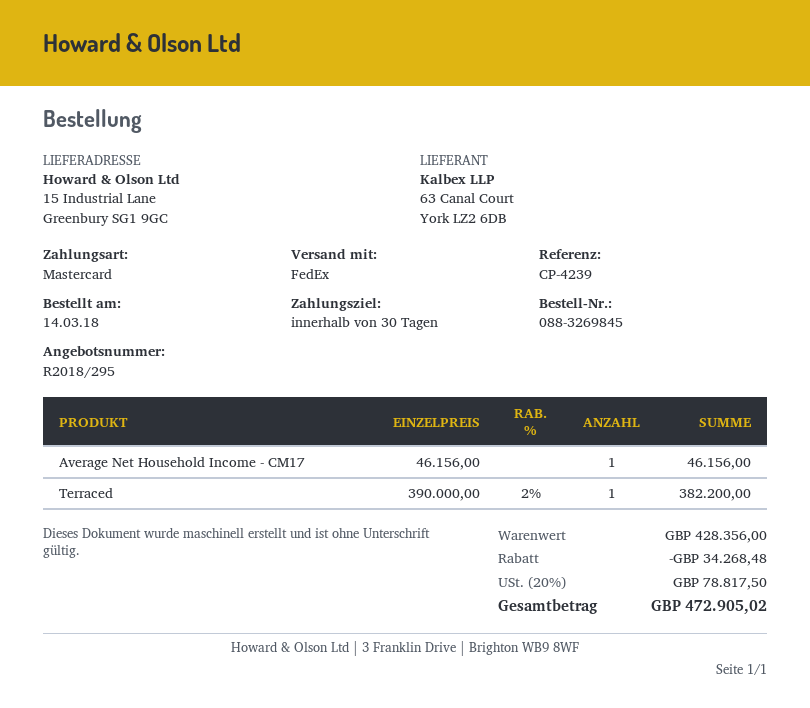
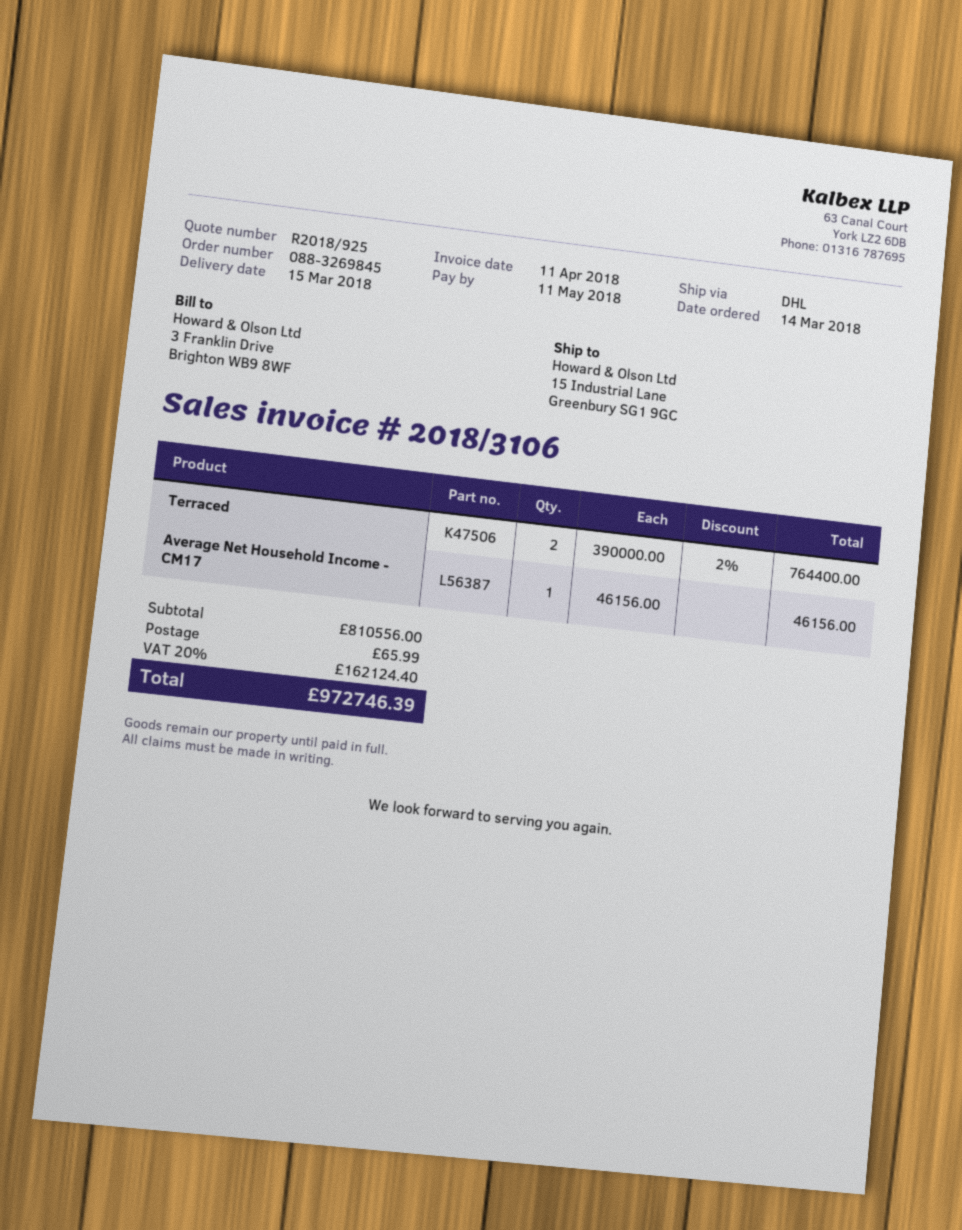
quote number: R2018/295 -> R2018/925
shipping method: FedEx -> DHL
Terraced: 1 x 390000.00 - 2% = 382200.00 -> 2 x 390000.00 - 2% = 764400.00
subtotal: 428356.00 -> 810556.00
discount: 34268.48 -> none
shipping: none -> 65.99
tax: 20% = 78817.50 -> 20% = 162124.40
total: 472905.02 -> 972746.39

